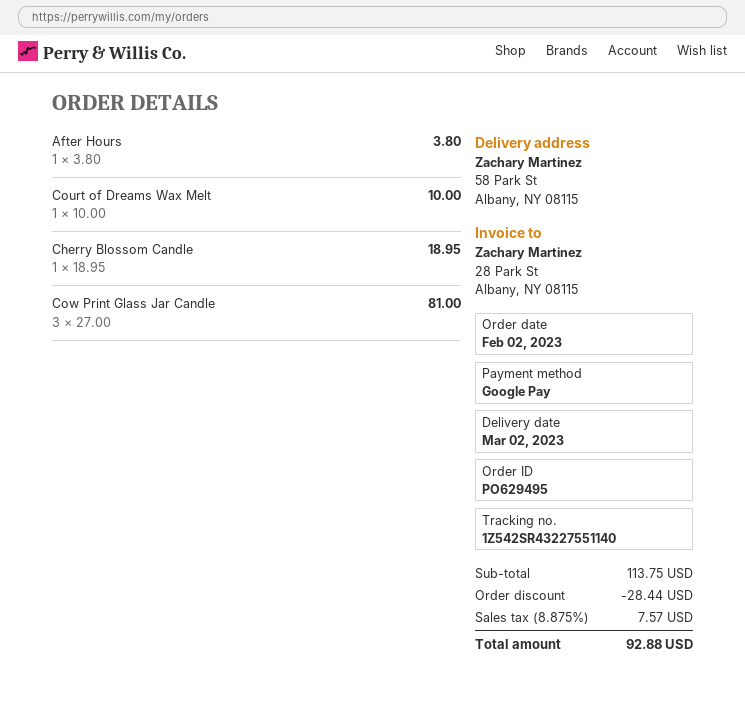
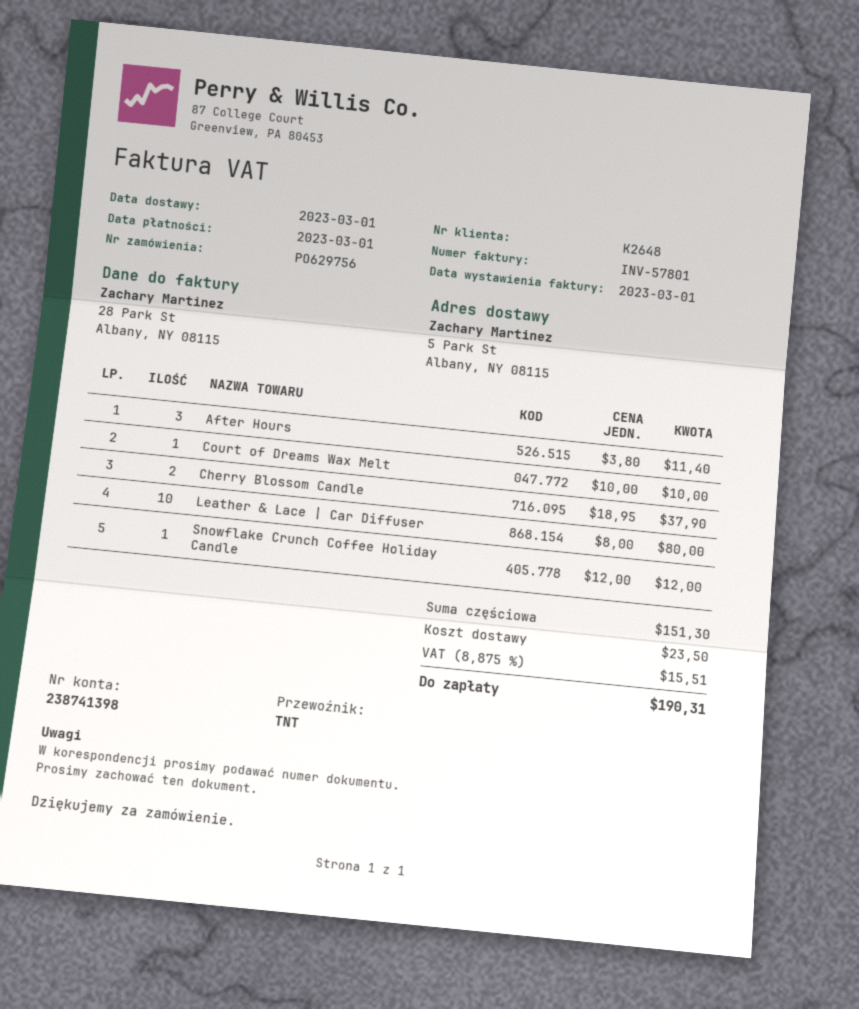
order number: PO629495 -> PO629756
delivery date: 2023-03-02 -> 2023-03-01
ship to: 58 Park St, Albany, NY 08115 -> 5 Park St, Albany, NY 08115
After Hours: 1 x 3.80 = 3.80 -> 3 x 3.80 = 11.40
Cherry Blossom Candle: 1 x 18.95 = 18.95 -> 2 x 18.95 = 37.90
Cow Print Glass Jar Candle: 3 x 27.00 = 81.00 -> none
Leather & Lace | Car Diffuser: none -> 10 x 8.00 = 80.00
Snowflake Crunch Coffee Holiday Candle: none -> 1 x 12.00 = 12.00
subtotal: 113.75 -> 151.30
discount: 28.44 -> none
shipping: none -> 23.50
tax: 8.875% = 7.57 -> 8.875% = 15.51
total: 92.88 -> 190.31

